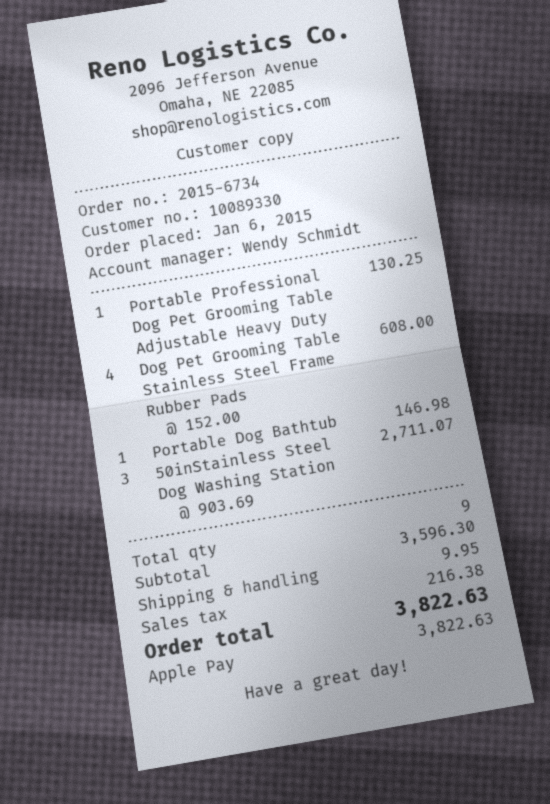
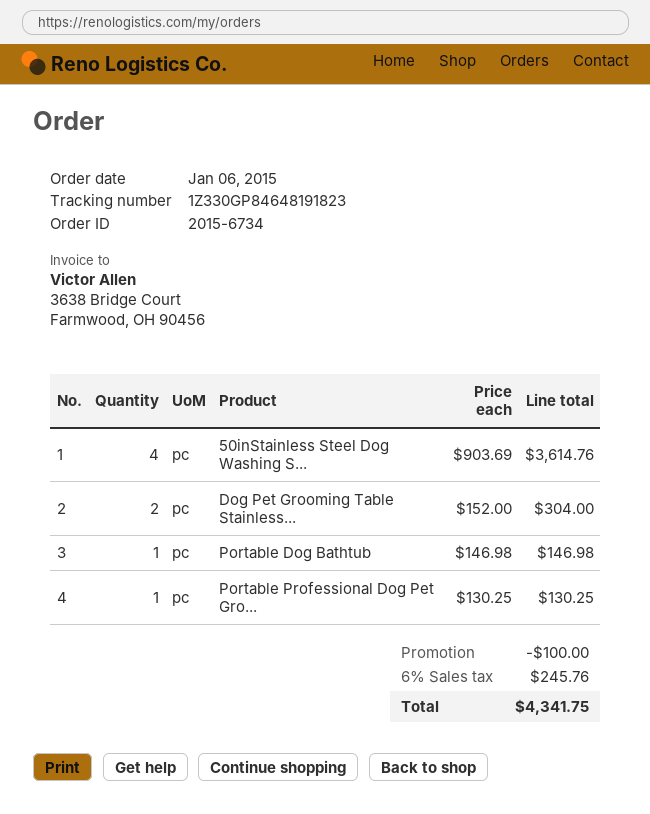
Dog Pet Grooming Table Stainless Steel Frame Rubber Pads: 4 x 152.00 = 608.00 -> 2 x 152.00 = 304.00
50inStainless Steel Dog Washing Station: 3 x 903.69 = 2711.07 -> 4 x 903.69 = 3614.76
discount: none -> 100.00
shipping: 9.95 -> none
tax: 216.38 -> 245.76
total: 3822.63 -> 4341.75

